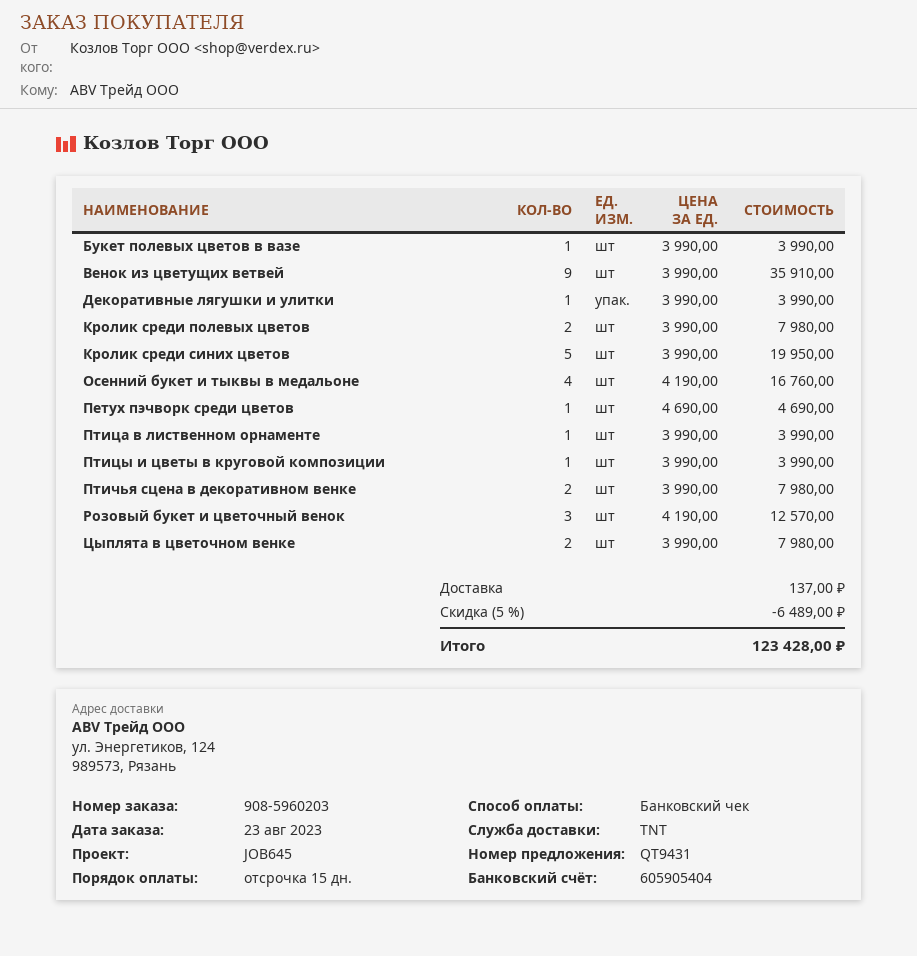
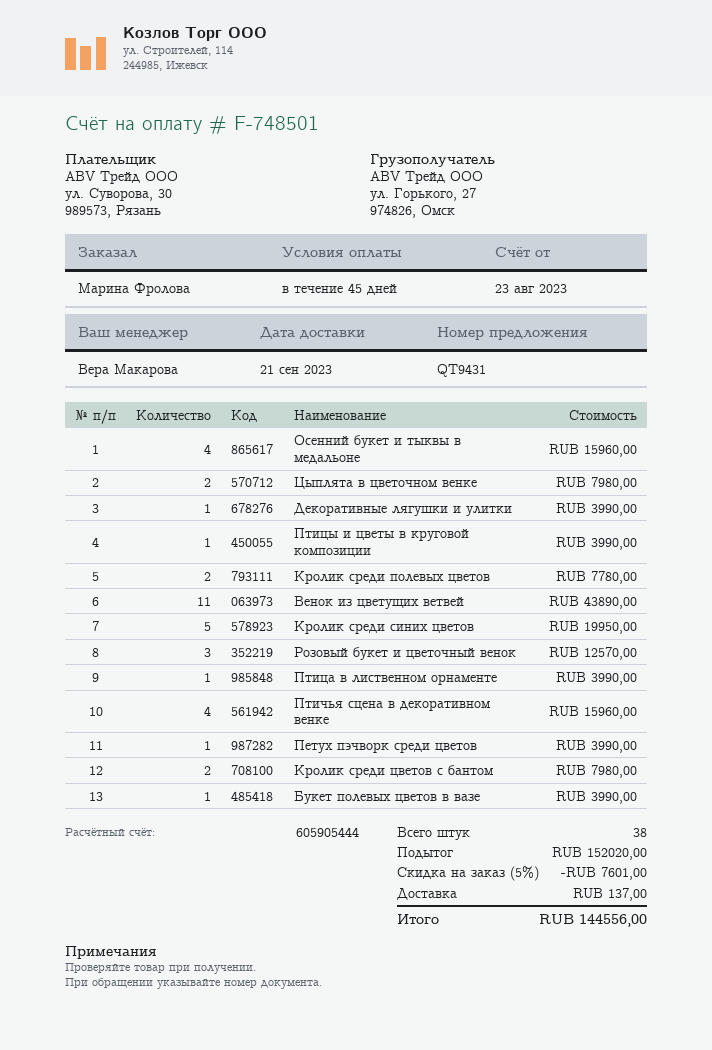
payment terms: 15 days -> 45 days
bank account: 605905404 -> 605905444
ship to: ул. Энергетиков, 124, 989573, Рязань -> ул. Горького, 27, 974826, Омск
Венок из цветущих ветвей: 9 for 35910.00 -> 11 for 43890.00
Кролик среди полевых цветов: 2 for 7980.00 -> 2 for 7780.00
Осенний букет и тыквы в медальоне: 4 for 16760.00 -> 4 for 15960.00
Петух пэчворк среди цветов: 1 for 4690.00 -> 1 for 3990.00
Птичья сцена в декоративном венке: 2 for 7980.00 -> 4 for 15960.00
Кролик среди цветов с бантом: none -> 2 for 7980.00
discount: 5% = 6489.00 -> 5% = 7601.00
total: 123428.00 -> 144556.00

